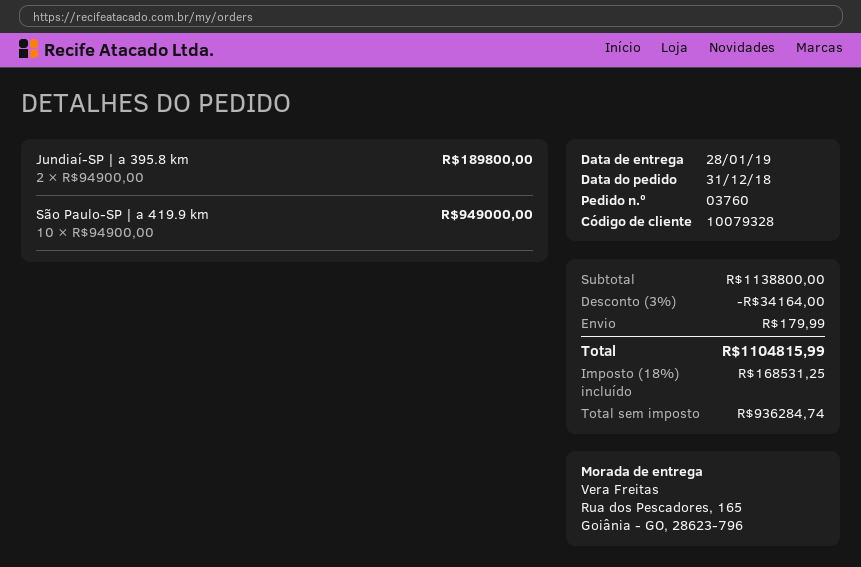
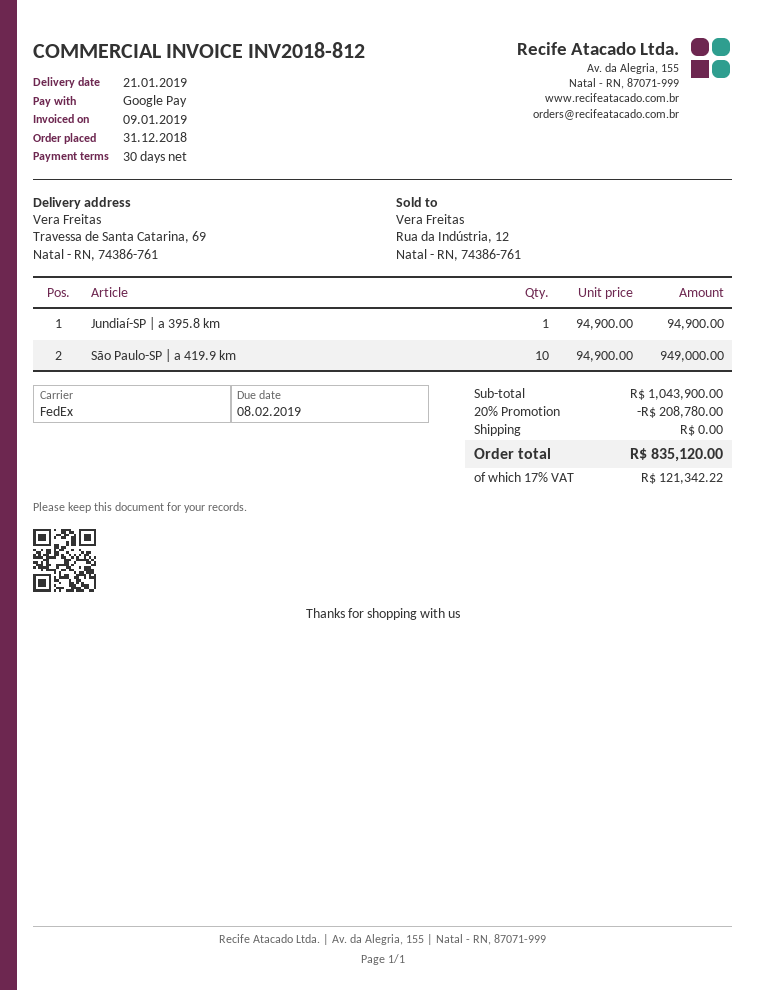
delivery date: 2019-01-28 -> 2019-01-21
ship to: Rua dos Pescadores, 165, Goiânia - GO, 28623-796 -> Travessa de Santa Catarina, 69, Natal - RN, 74386-761
Jundiaí-SP | a 395.8 km: 2 x 94900.00 = 189800.00 -> 1 x 94900.00 = 94900.00
subtotal: 1138800.00 -> 1043900.00
discount: 3% = 34164.00 -> 20% = 208780.00
shipping: 179.99 -> 0.00
tax: 18% = 168531.25 -> 17% = 121342.22
total: 1104815.99 -> 835120.00

